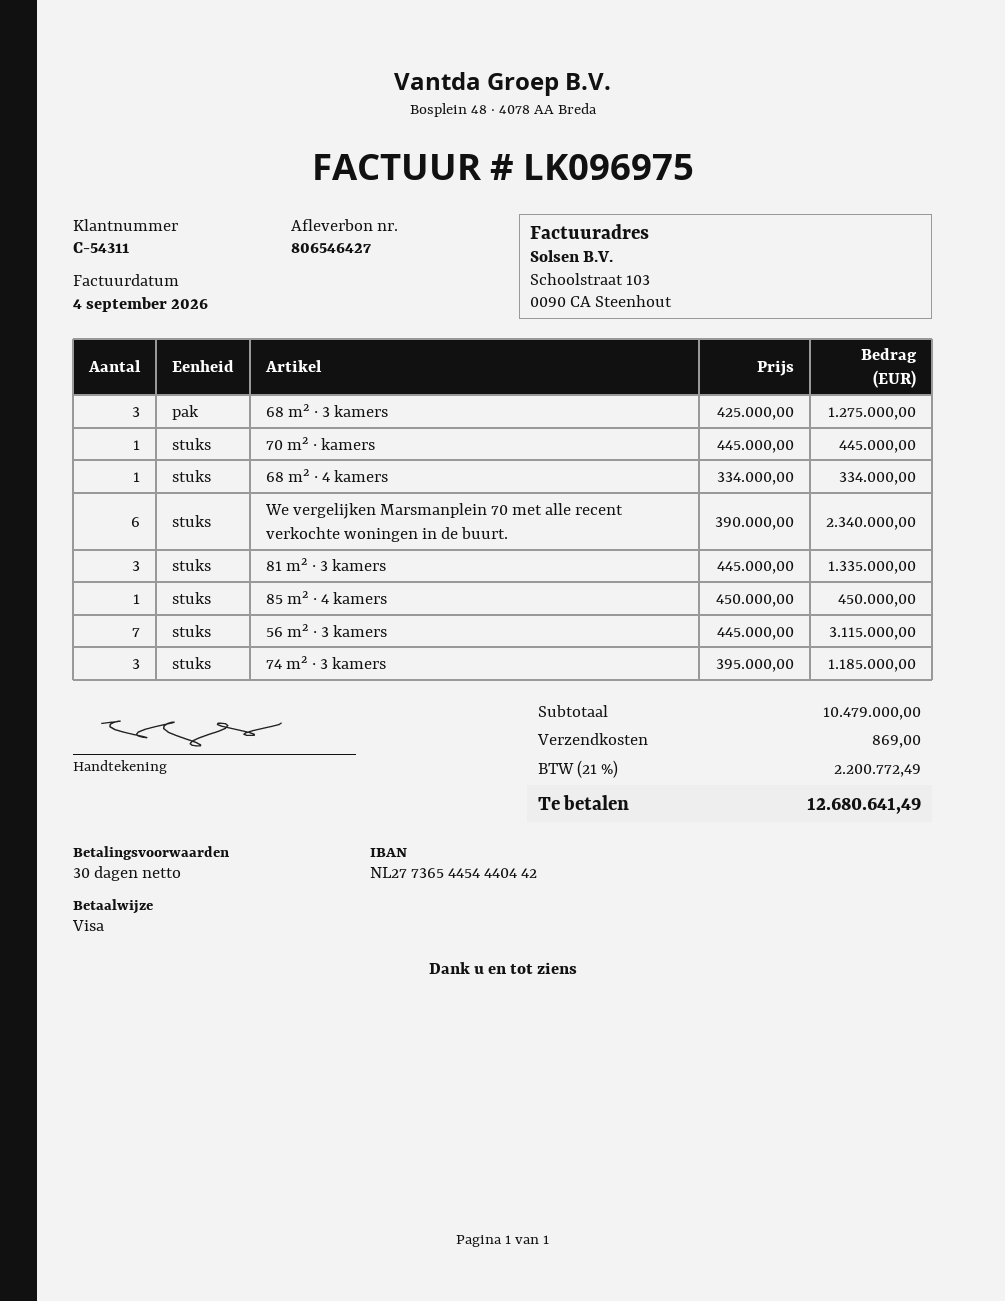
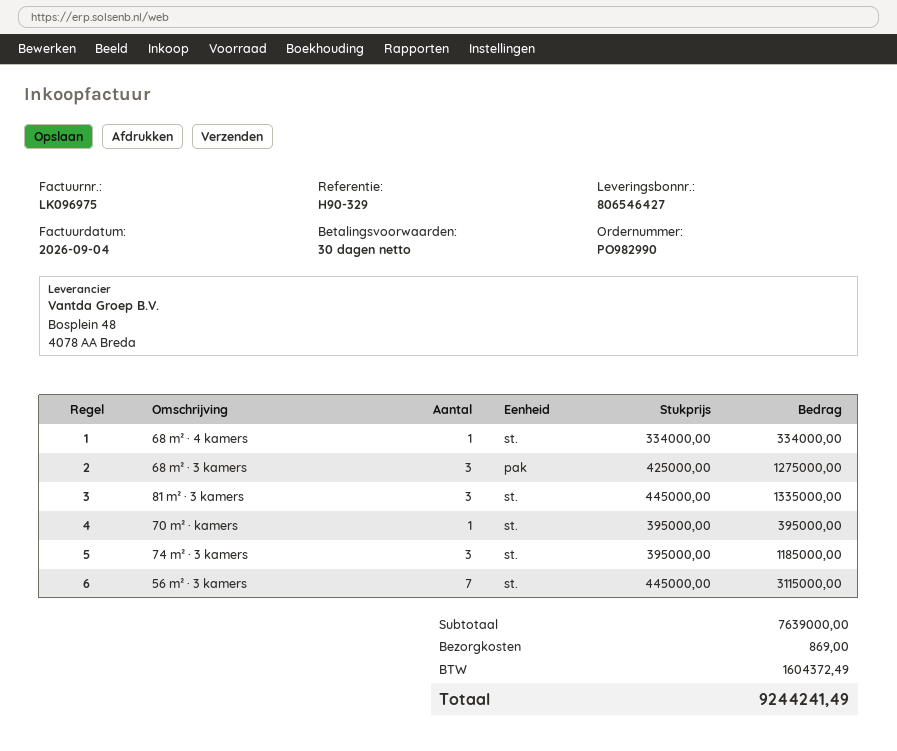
70 m² · kamers: 1 x 445000.00 = 445000.00 -> 1 x 395000.00 = 395000.00
We vergelijken Marsmanplein 70 met alle recent verkochte woningen in de buurt.: 6 x 390000.00 = 2340000.00 -> none
85 m² · 4 kamers: 1 x 450000.00 = 450000.00 -> none
subtotal: 10479000.00 -> 7639000.00
tax: 2200772.49 -> 1604372.49
total: 12680641.49 -> 9244241.49

